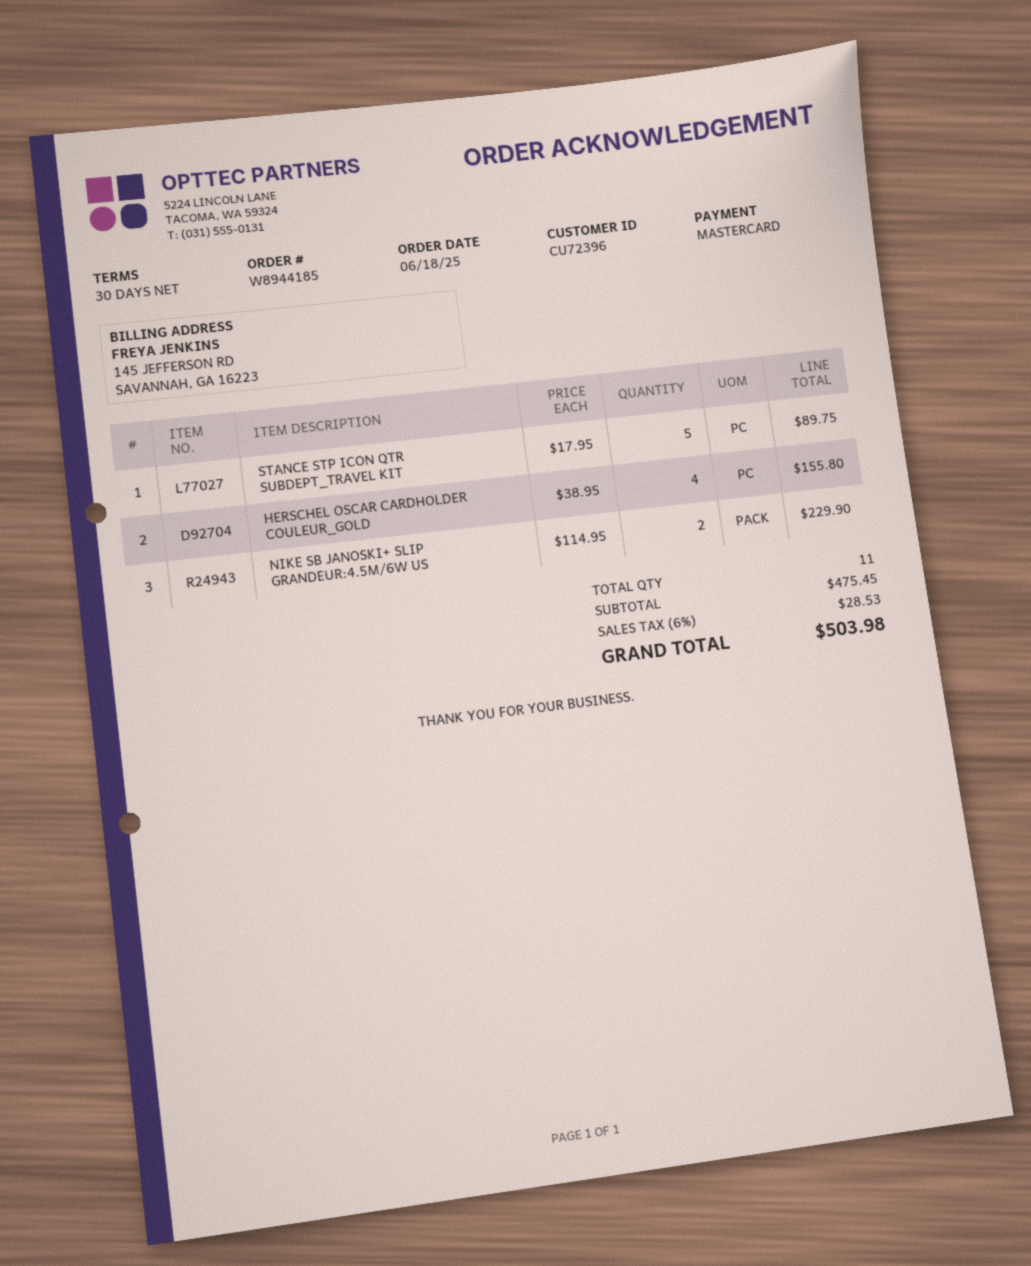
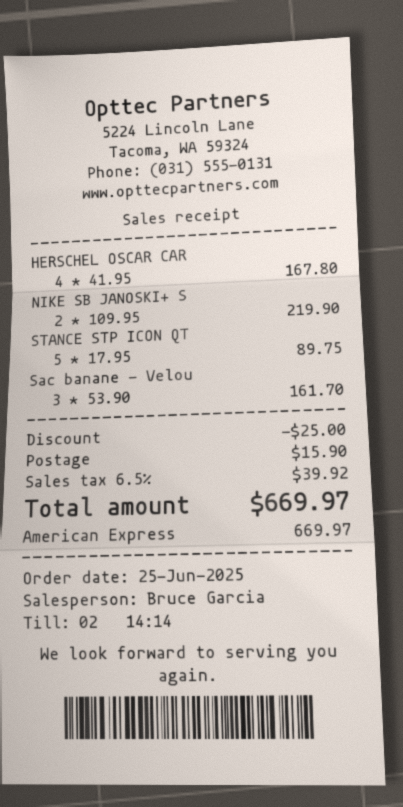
order date: 2025-06-18 -> 2025-06-25
payment method: Mastercard -> American Express
HERSCHEL OSCAR CARDHOLDER COULEUR_GOLD: 4 x 38.95 = 155.80 -> 4 x 41.95 = 167.80
NIKE SB JANOSKI+ SLIP GRANDEUR:4.5M/6W US: 2 x 114.95 = 229.90 -> 2 x 109.95 = 219.90
Sac banane - Velou: none -> 3 x 53.90 = 161.70
discount: none -> 25.00
shipping: none -> 15.90
tax: 6% = 28.53 -> 6.5% = 39.92
total: 503.98 -> 669.97

